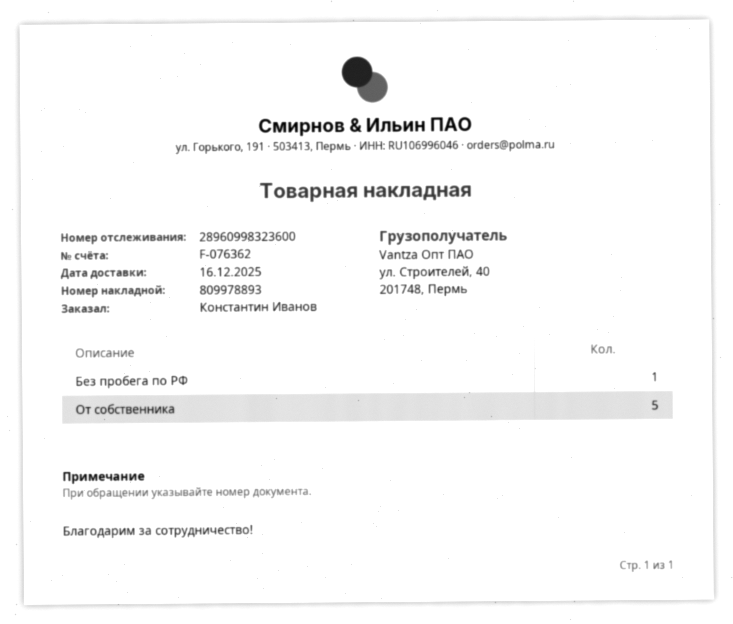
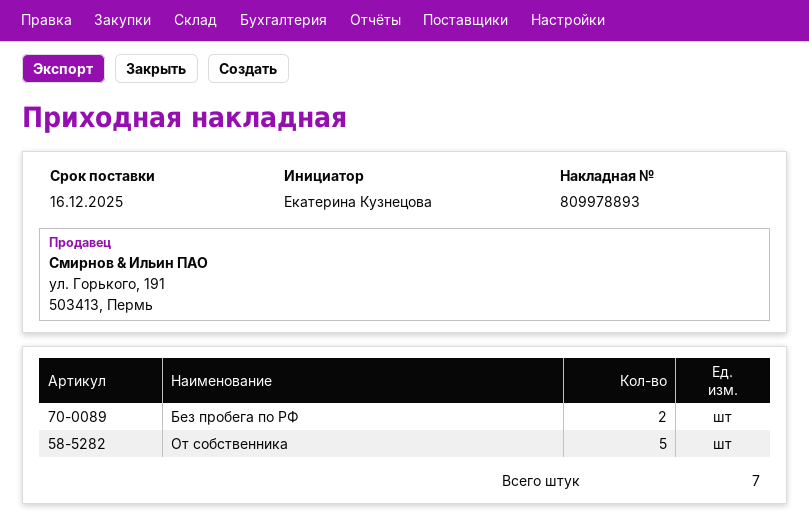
ordered by: Константин Иванов -> Екатерина Кузнецова
Без пробега по РФ: 1 -> 2

